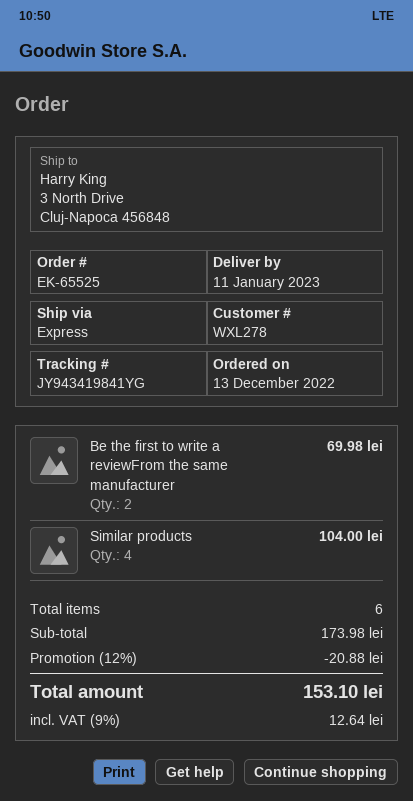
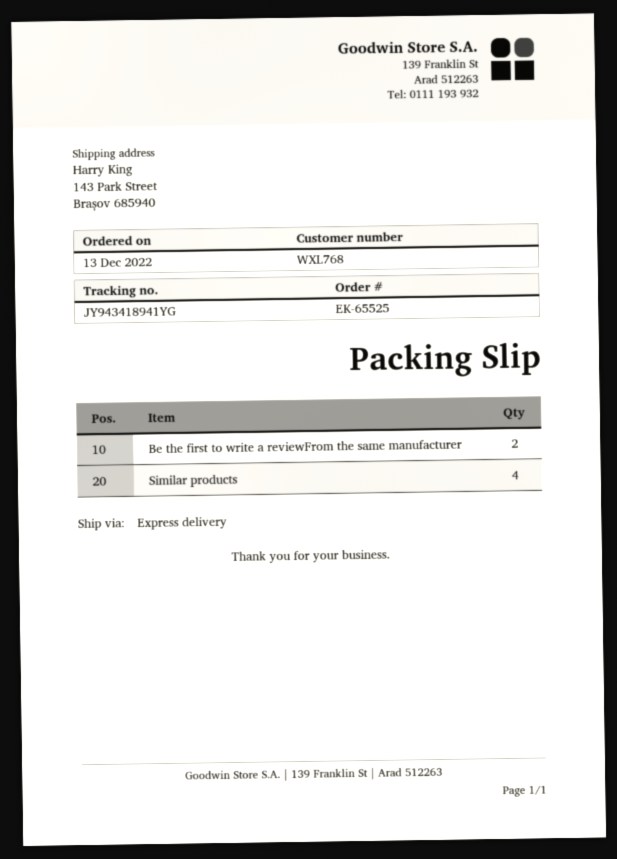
customer number: WXL278 -> WXL768
tracking number: JY943419841YG -> JY943418941YG
ship to: 3 North Drive, Cluj-Napoca 456848 -> 143 Park Street, Brașov 685940

